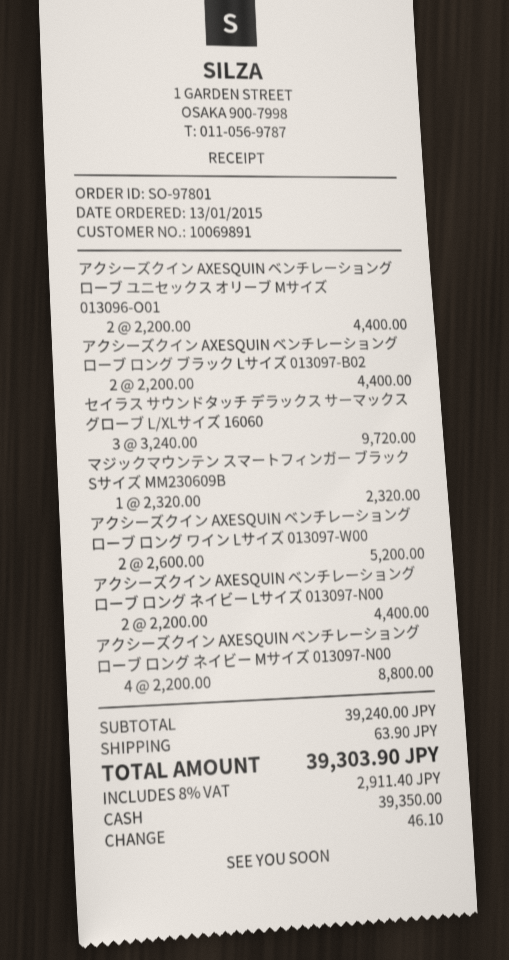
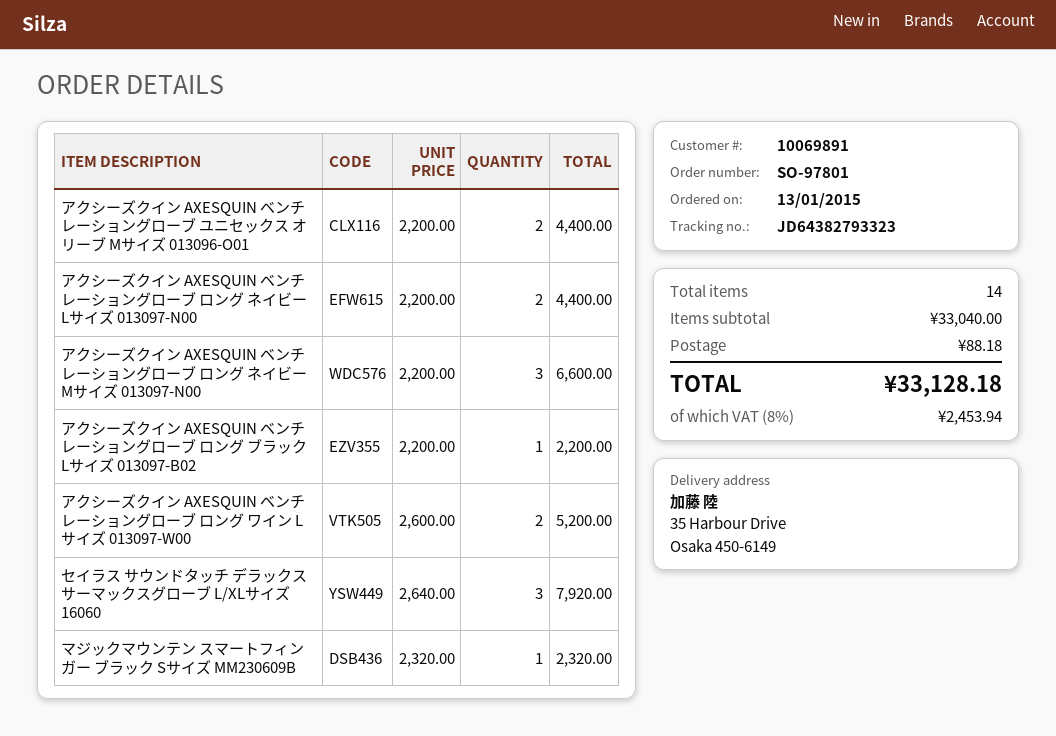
アクシーズクイン AXESQUIN ベンチレーショングローブ ロング ブラック Lサイズ 013097-B02: 2 x 2200.00 = 4400.00 -> 1 x 2200.00 = 2200.00
セイラス サウンドタッチ デラックス サーマックスグローブ L/XLサイズ 16060: 3 x 3240.00 = 9720.00 -> 3 x 2640.00 = 7920.00
アクシーズクイン AXESQUIN ベンチレーショングローブ ロング ネイビー Mサイズ 013097-N00: 4 x 2200.00 = 8800.00 -> 3 x 2200.00 = 6600.00
subtotal: 39240.00 -> 33040.00
shipping: 63.90 -> 88.18
tax: 8% = 2911.40 -> 8% = 2453.94
total: 39303.90 -> 33128.18

